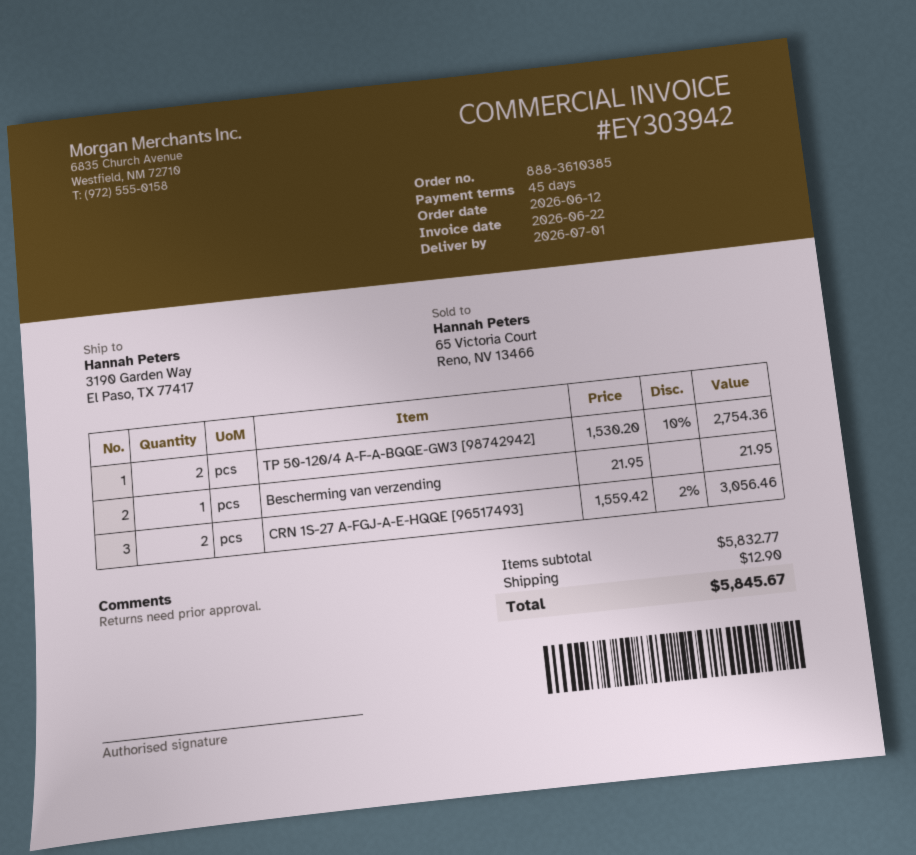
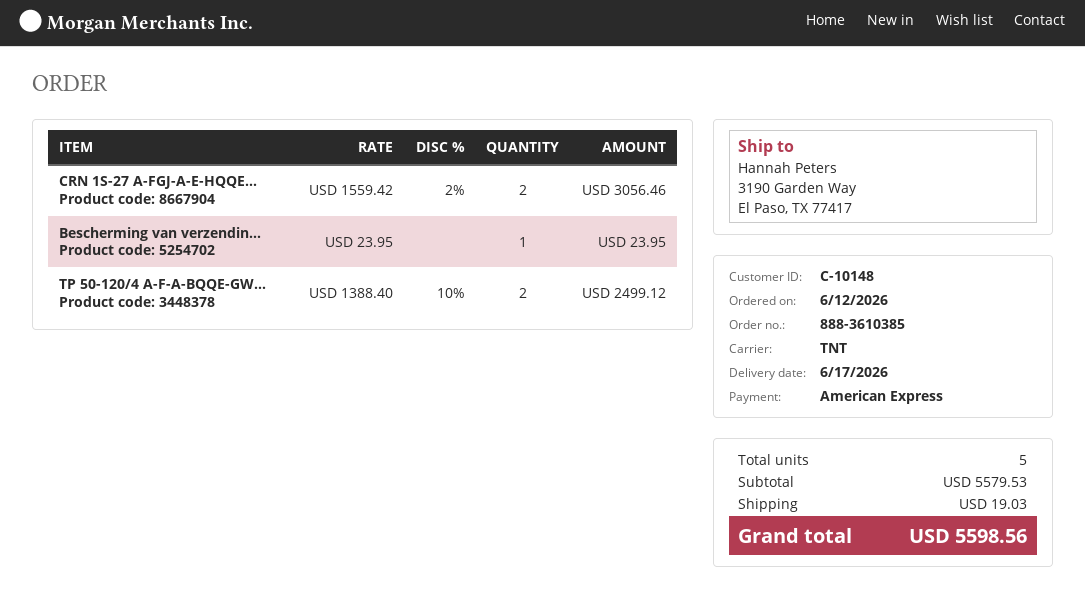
delivery date: 2026-07-01 -> 2026-06-17
TP 50-120/4 A-F-A-BQQE-GW3 [98742942]: 2 x 1530.20 - 10% = 2754.36 -> 2 x 1388.40 - 10% = 2499.12
Bescherming van verzending: 1 x 21.95 = 21.95 -> 1 x 23.95 = 23.95
subtotal: 5832.77 -> 5579.53
shipping: 12.90 -> 19.03
total: 5845.67 -> 5598.56

